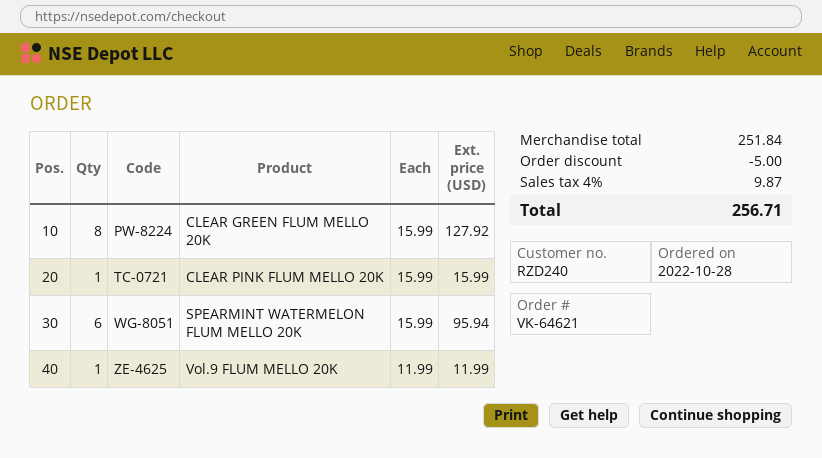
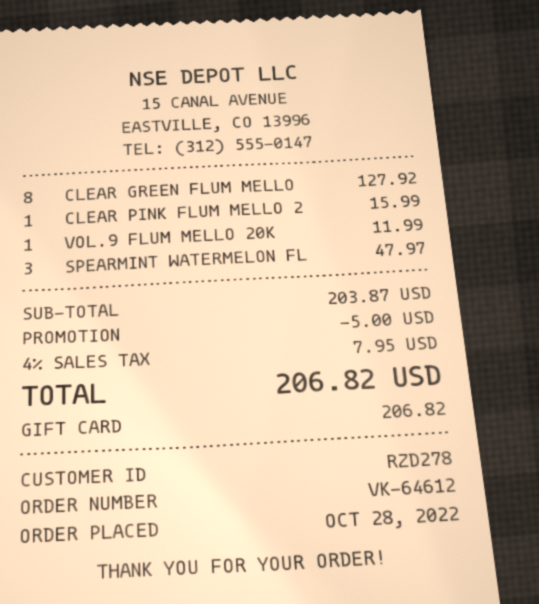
order number: VK-64621 -> VK-64612
customer number: RZD240 -> RZD278
SPEARMINT WATERMELON FLUM MELLO 20K: 6 for 95.94 -> 3 for 47.97
subtotal: 251.84 -> 203.87
tax: 4% = 9.87 -> 4% = 7.95
total: 256.71 -> 206.82

